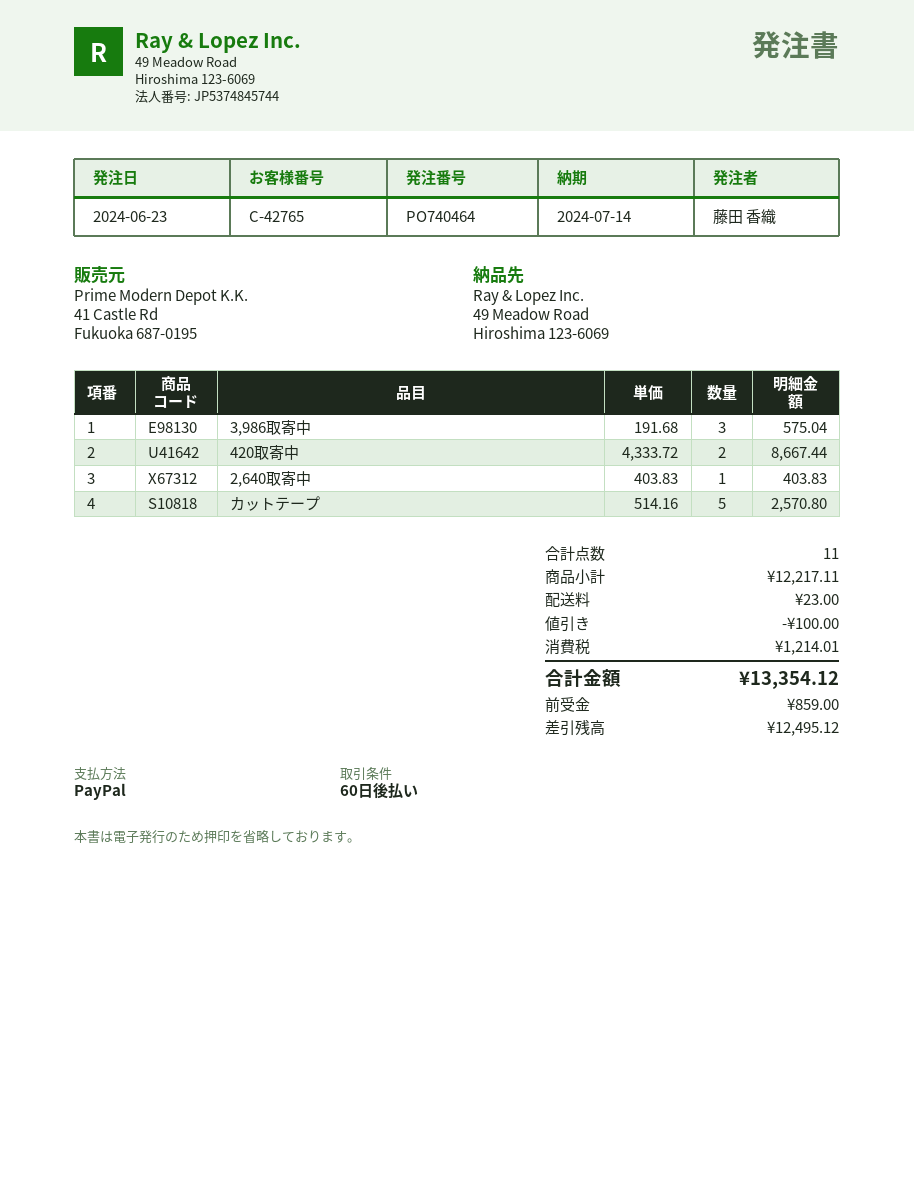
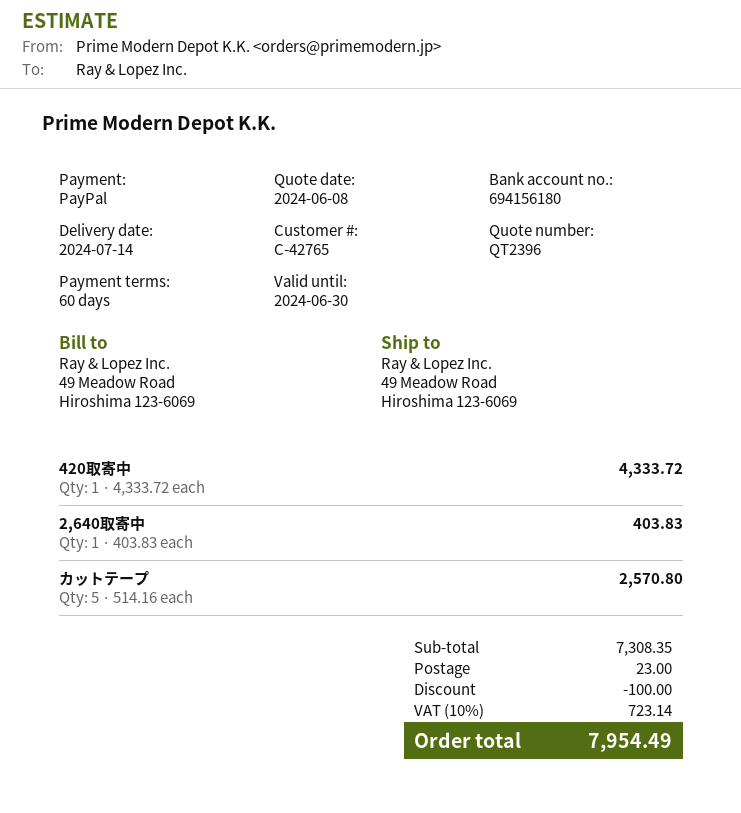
3,986取寄中: 3 x 191.68 = 575.04 -> none
420取寄中: 2 x 4333.72 = 8667.44 -> 1 x 4333.72 = 4333.72
subtotal: 12217.11 -> 7308.35
tax: 1214.01 -> 723.14
total: 13354.12 -> 7954.49

